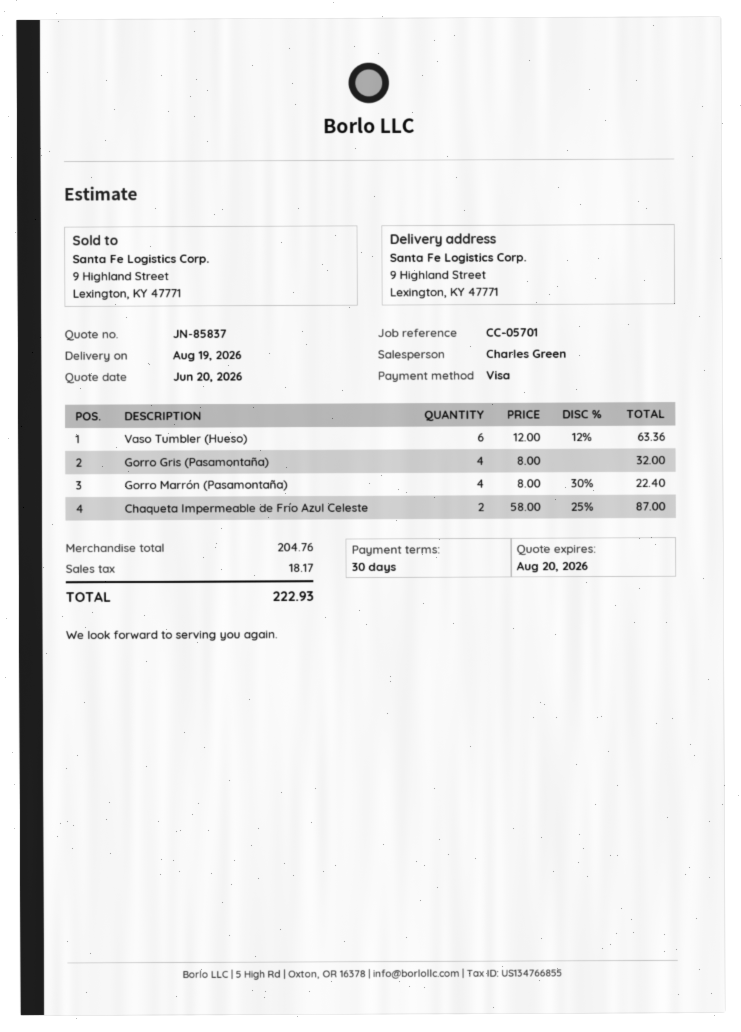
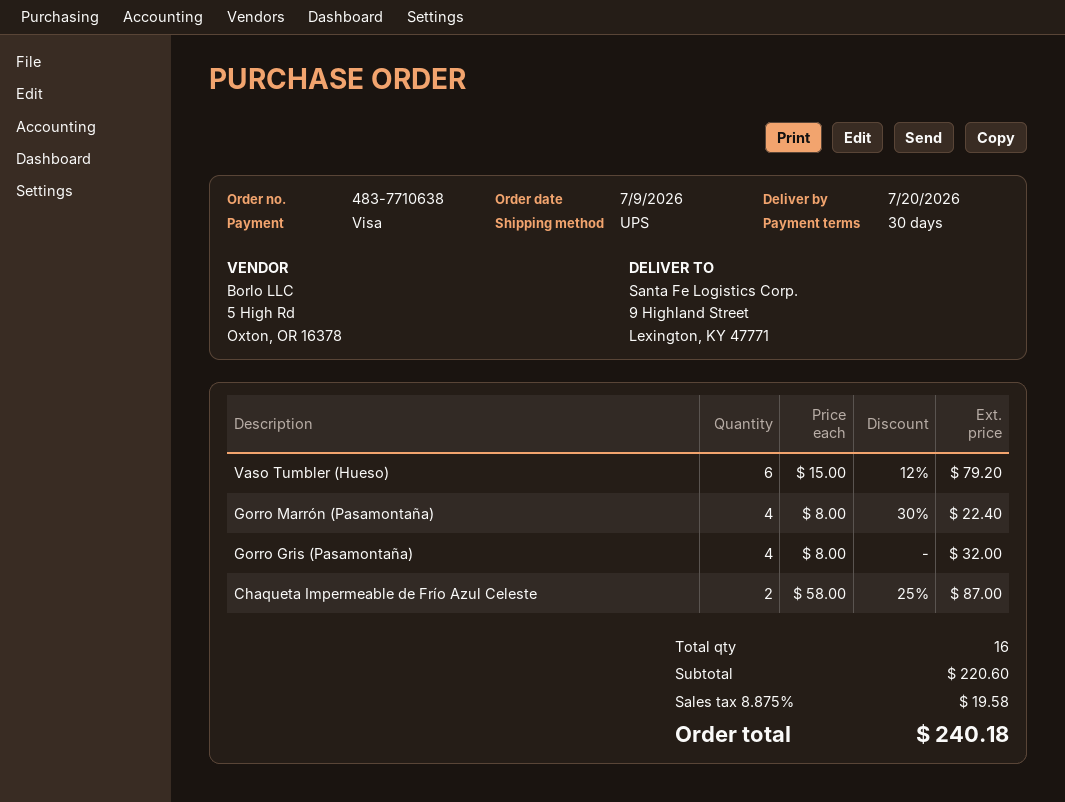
delivery date: 2026-08-19 -> 2026-07-20
Vaso Tumbler (Hueso): 6 x 12.00 - 12% = 63.36 -> 6 x 15.00 - 12% = 79.20
subtotal: 204.76 -> 220.60
tax: 18.17 -> 19.58
total: 222.93 -> 240.18

